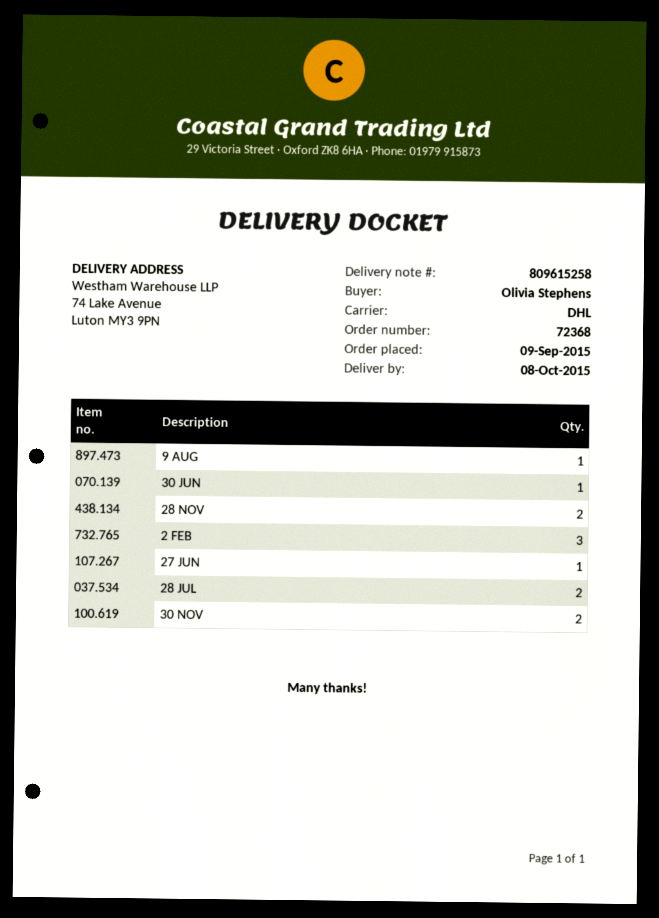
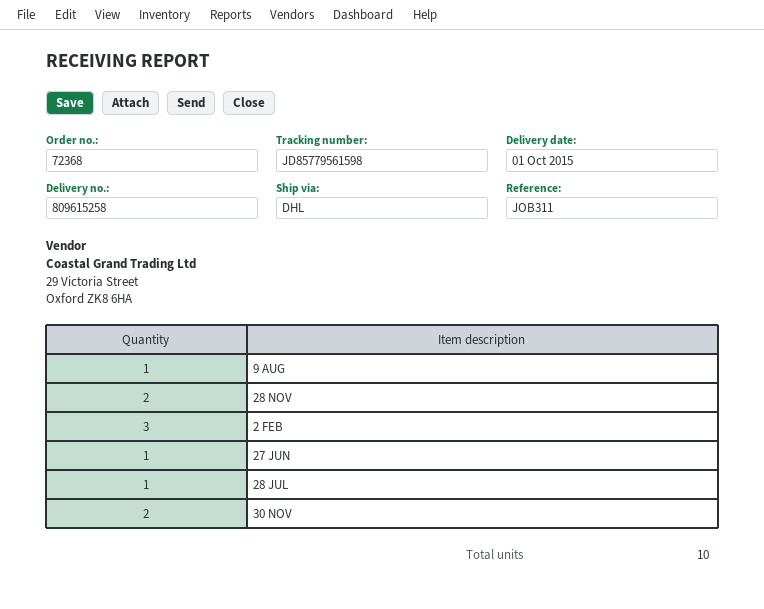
delivery date: 2015-10-08 -> 2015-10-01
30 JUN: 1 -> none
28 JUL: 2 -> 1

